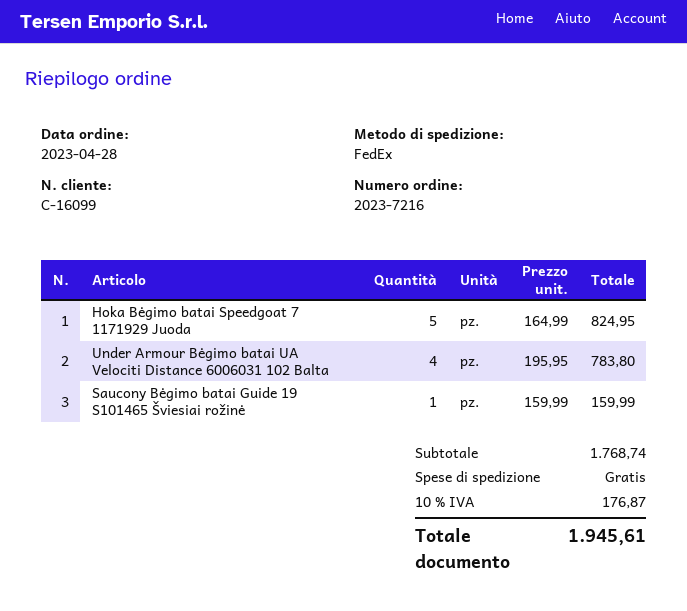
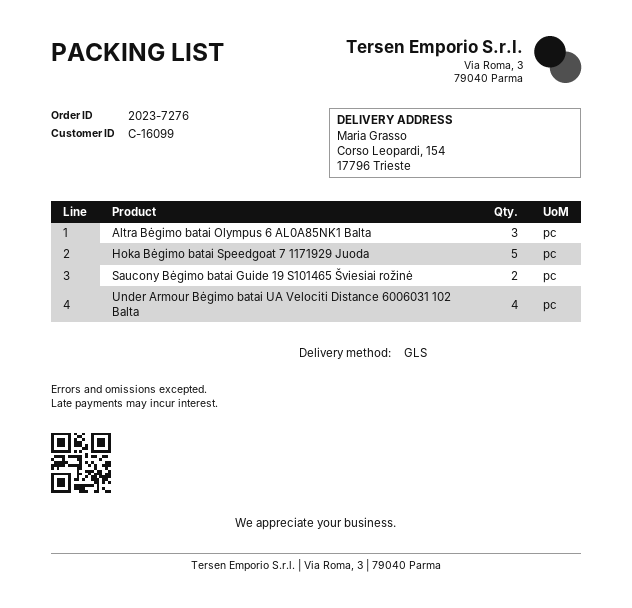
order number: 2023-7216 -> 2023-7276
shipping method: FedEx -> GLS
Saucony Bėgimo batai Guide 19 S101465 Šviesiai rožinė: 1 -> 2
Altra Bėgimo batai Olympus 6 AL0A85NK1 Balta: none -> 3

